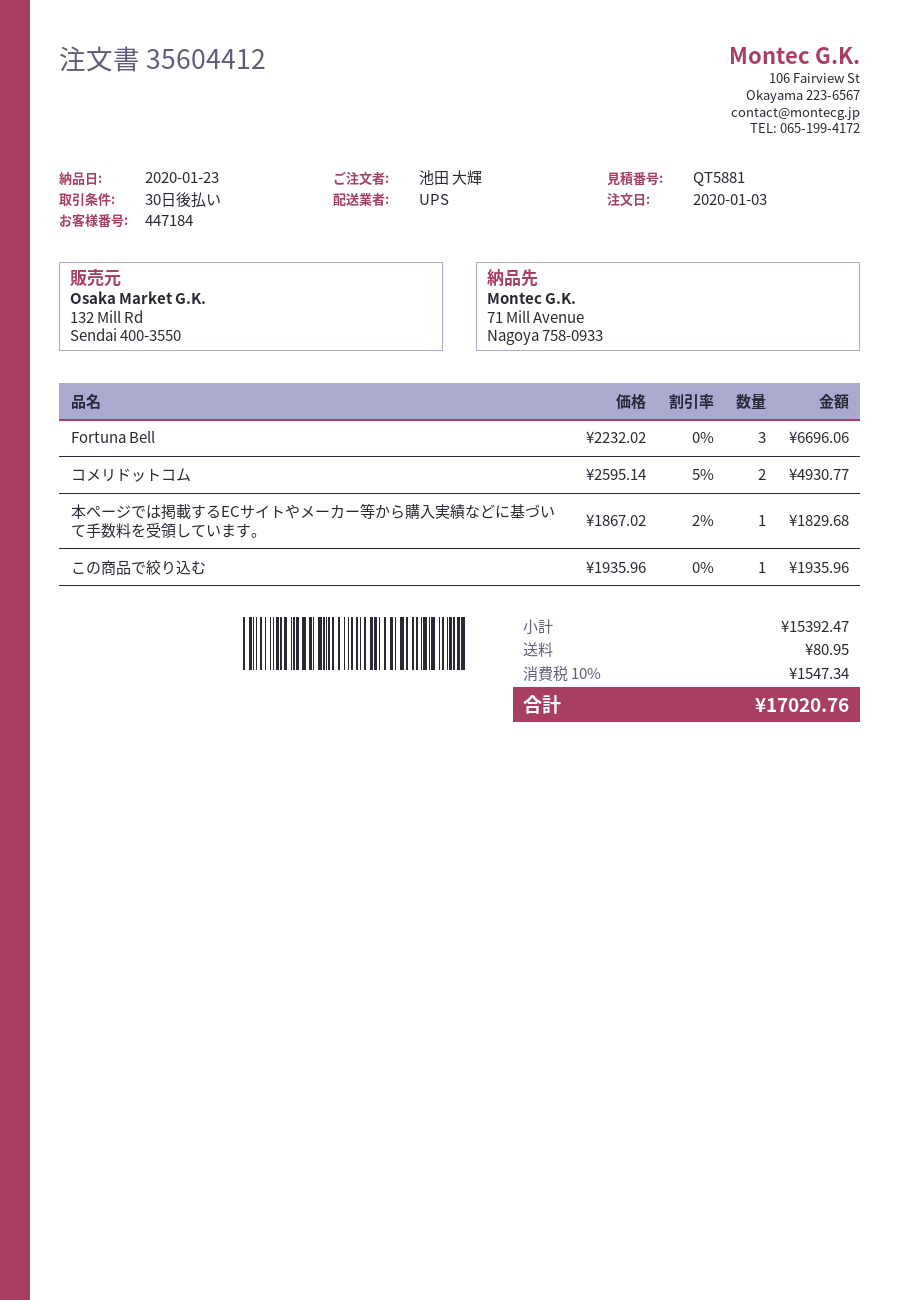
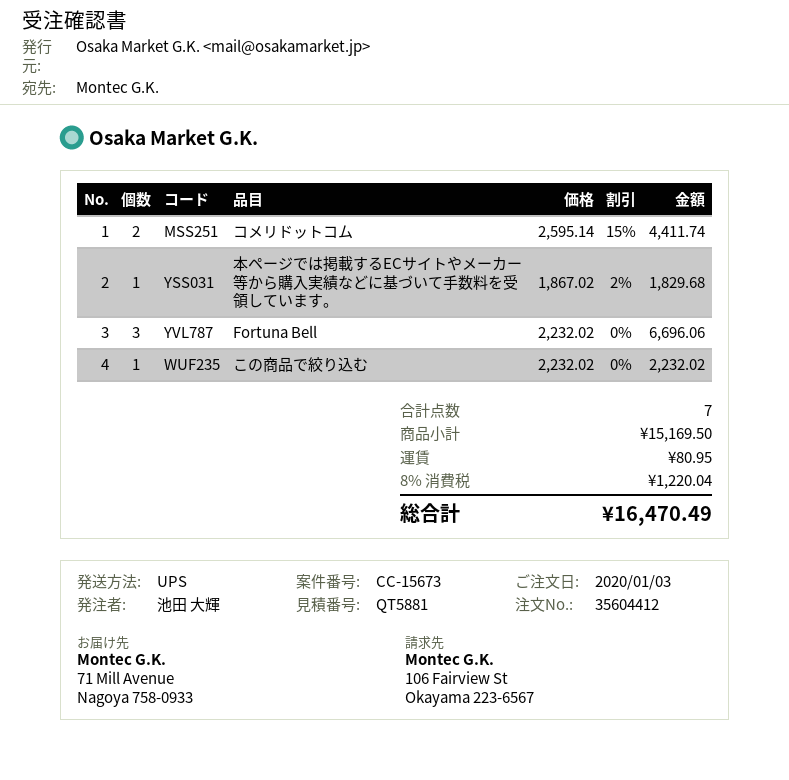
コメリドットコム: 2 x 2595.14 - 5% = 4930.77 -> 2 x 2595.14 - 15% = 4411.74
この商品で絞り込む: 1 x 1935.96 = 1935.96 -> 1 x 2232.02 = 2232.02
subtotal: 15392.47 -> 15169.50
tax: 10% = 1547.34 -> 8% = 1220.04
total: 17020.76 -> 16470.49

